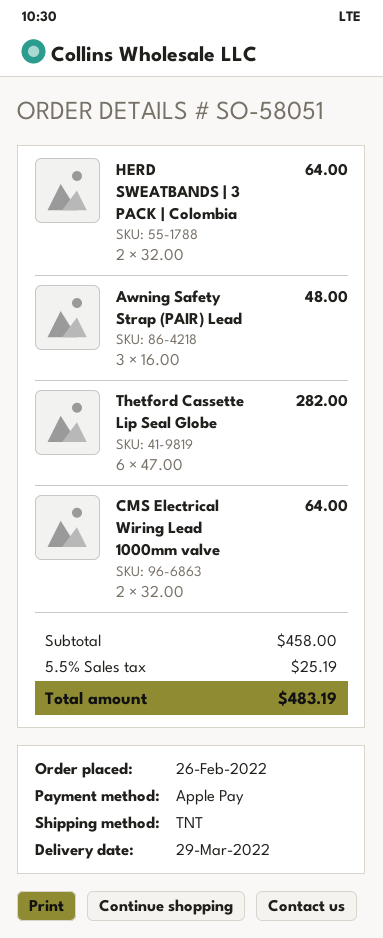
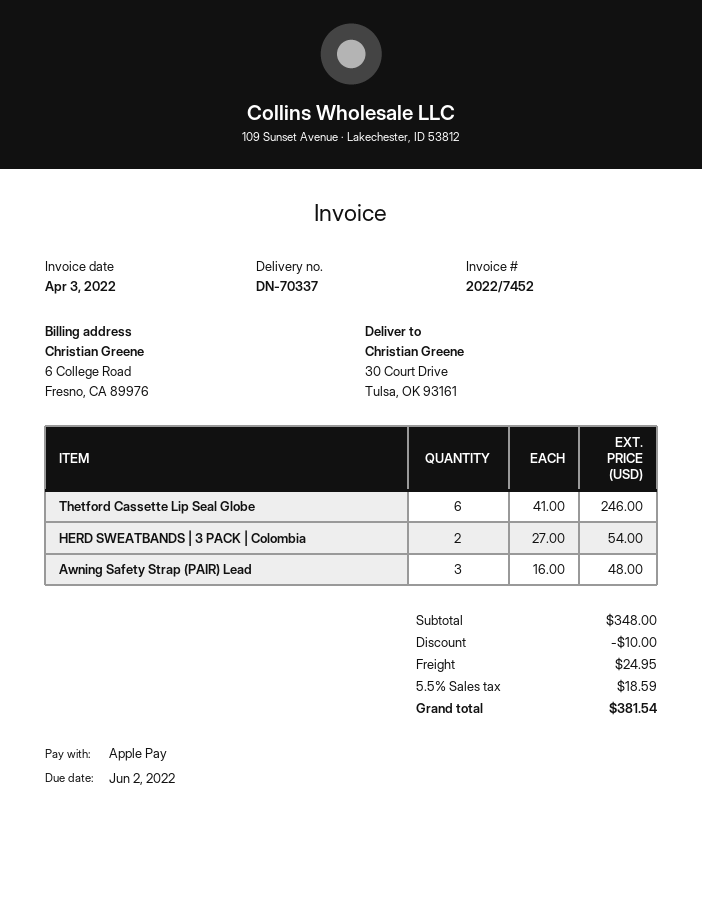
HERD SWEATBANDS | 3 PACK | Colombia: 2 x 32.00 = 64.00 -> 2 x 27.00 = 54.00
Thetford Cassette Lip Seal Globe: 6 x 47.00 = 282.00 -> 6 x 41.00 = 246.00
CMS Electrical Wiring Lead 1000mm valve: 2 x 32.00 = 64.00 -> none
subtotal: 458.00 -> 348.00
discount: none -> 10.00
shipping: none -> 24.95
tax: 5.5% = 25.19 -> 5.5% = 18.59
total: 483.19 -> 381.54

